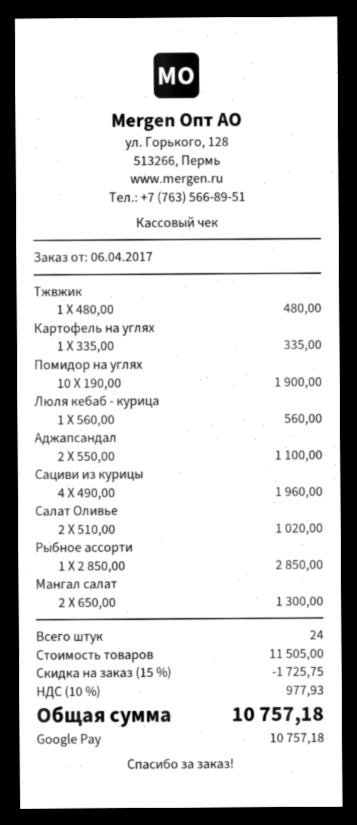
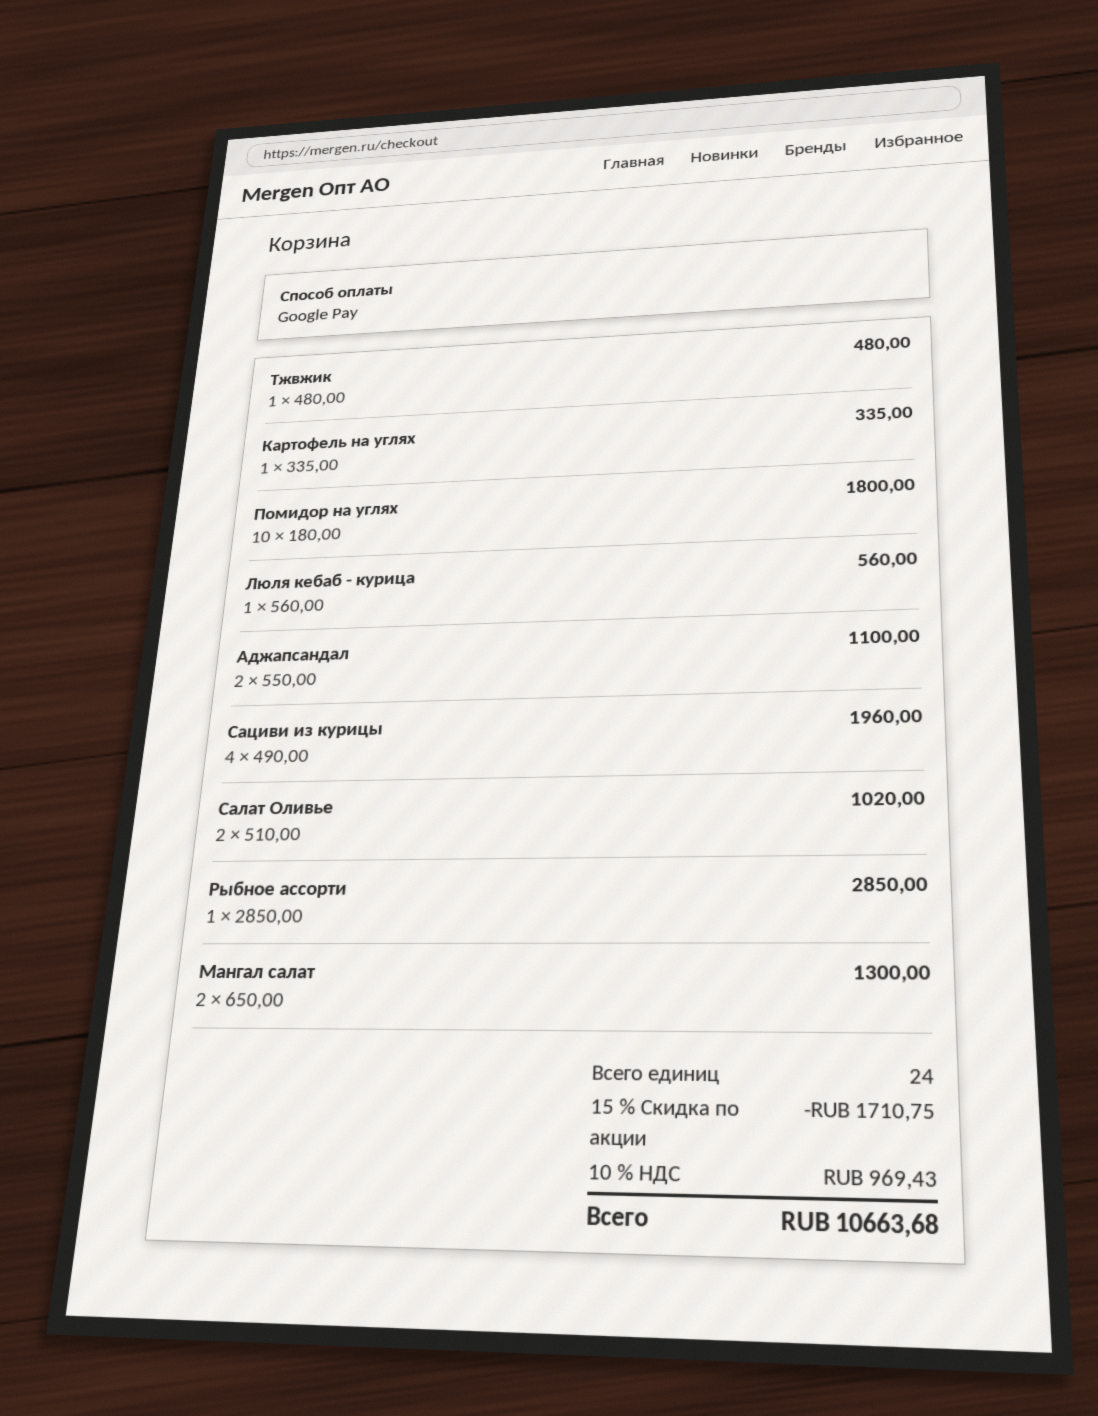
Помидор на углях: 10 x 190.00 = 1900.00 -> 10 x 180.00 = 1800.00
discount: 15% = 1725.75 -> 15% = 1710.75
tax: 10% = 977.93 -> 10% = 969.43
total: 10757.18 -> 10663.68

